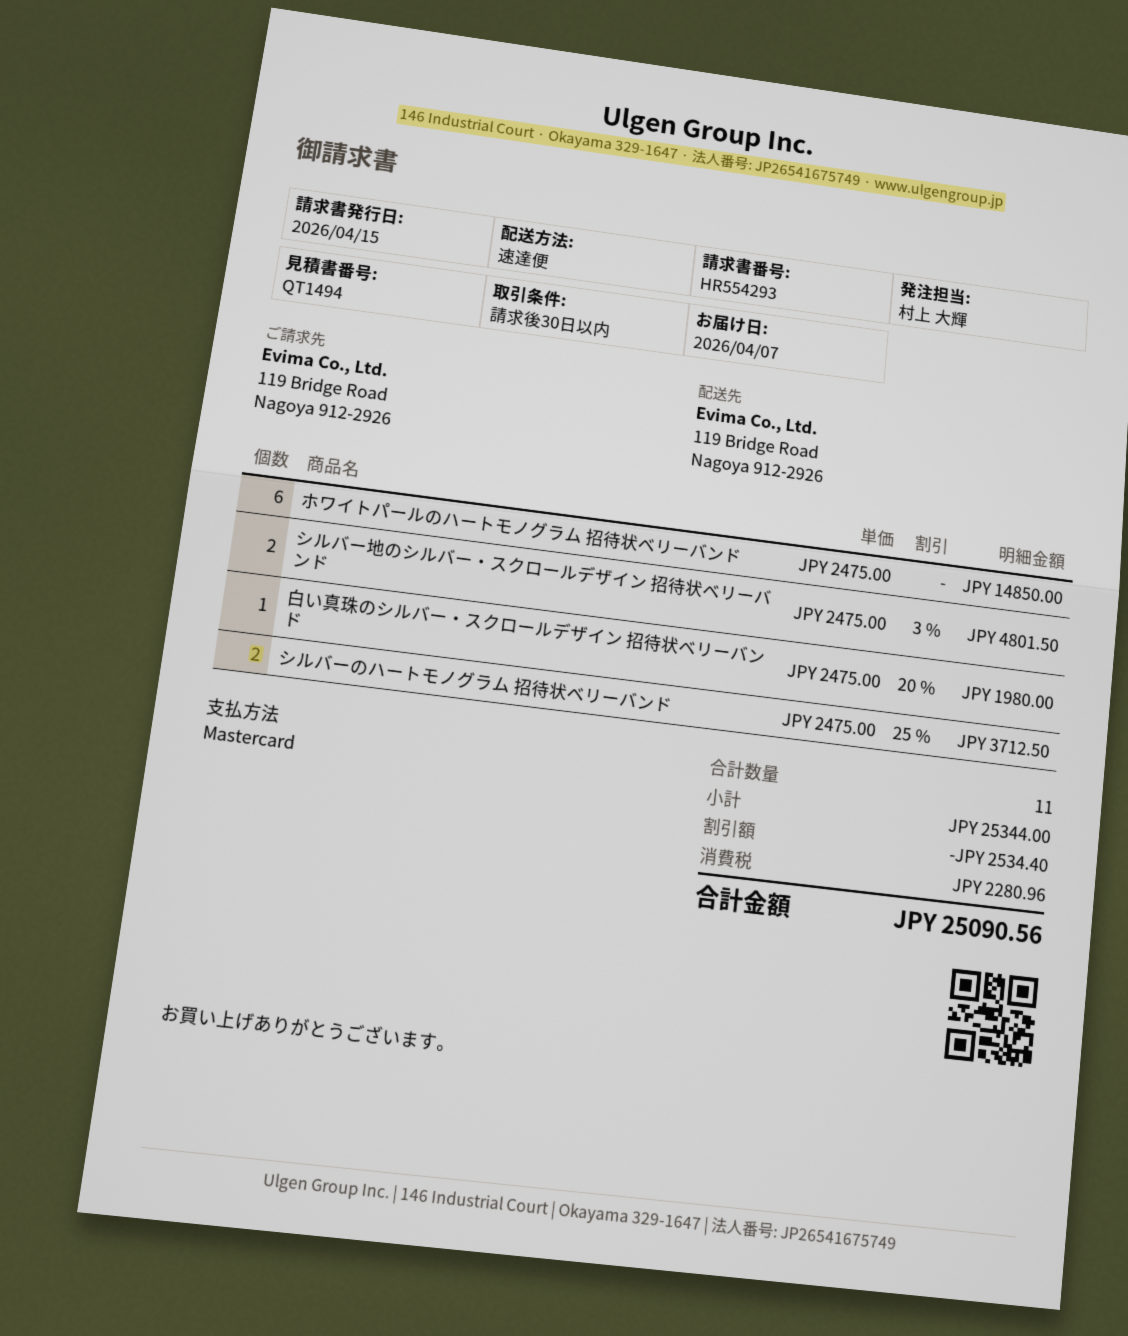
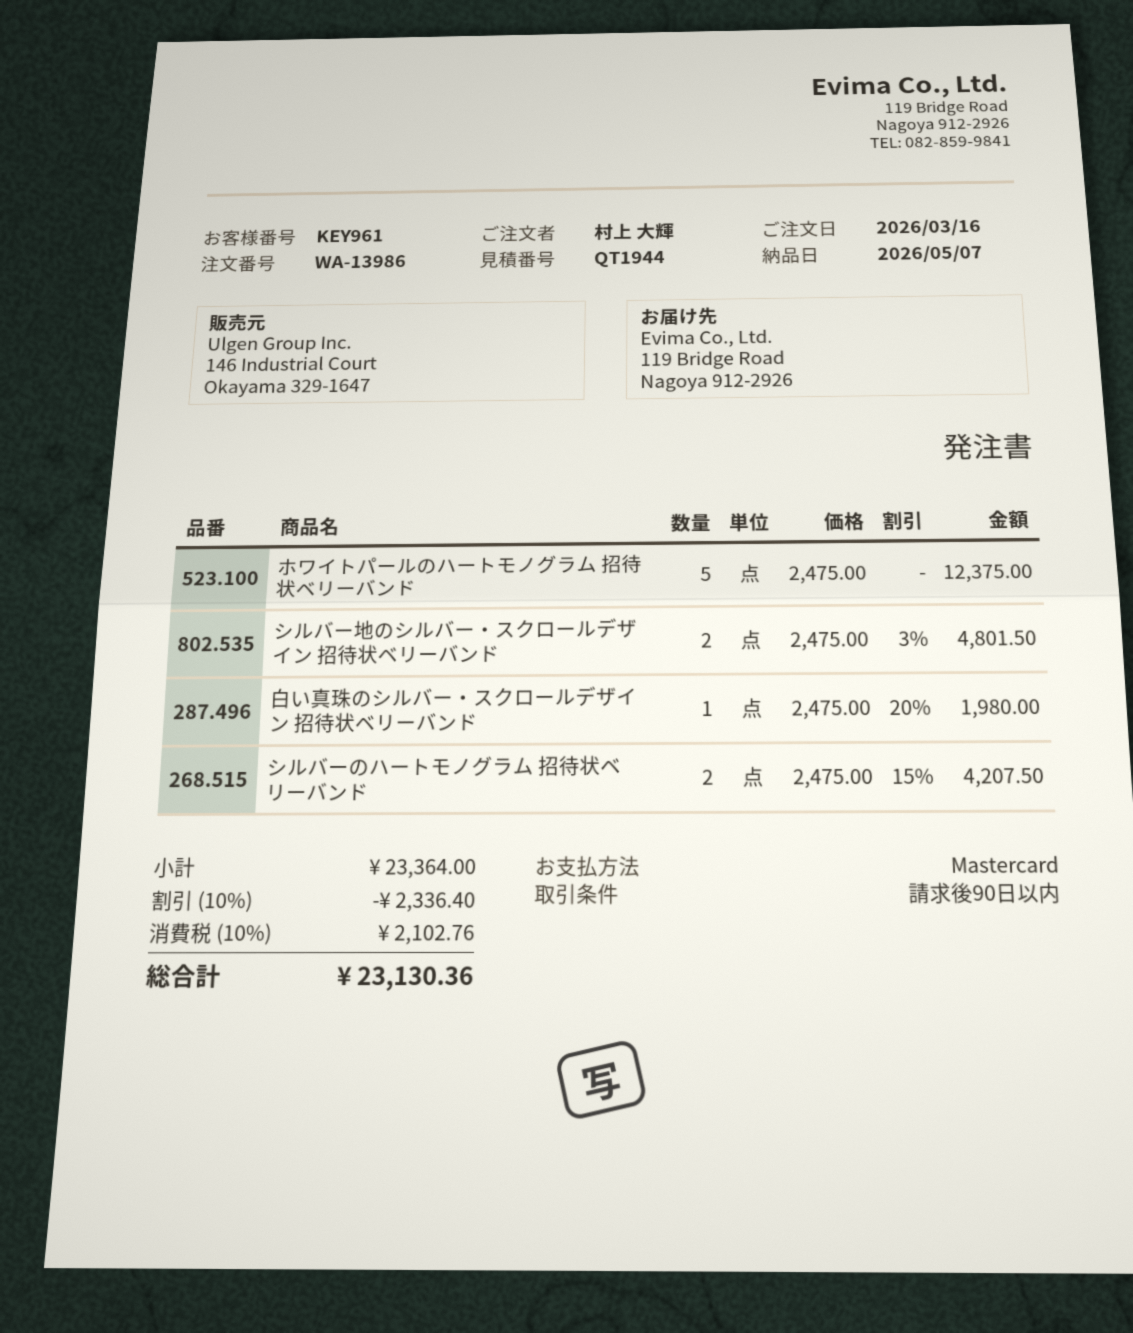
quote number: QT1494 -> QT1944
delivery date: 2026-04-07 -> 2026-05-07
payment terms: 30 days -> 90 days
ホワイトパールのハートモノグラム 招待状ベリーバンド: 6 x 2475.00 = 14850.00 -> 5 x 2475.00 = 12375.00
シルバーのハートモノグラム 招待状ベリーバンド: 2 x 2475.00 - 25% = 3712.50 -> 2 x 2475.00 - 15% = 4207.50
subtotal: 25344.00 -> 23364.00
discount: 2534.40 -> 2336.40
tax: 2280.96 -> 2102.76
total: 25090.56 -> 23130.36

